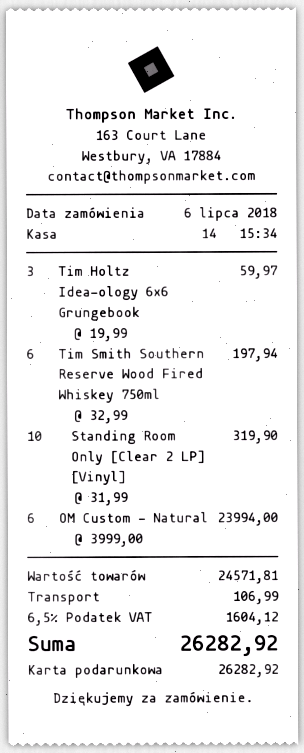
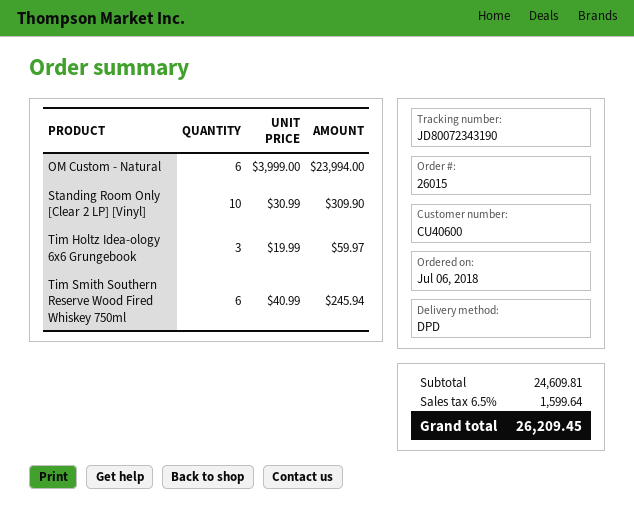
Tim Smith Southern Reserve Wood Fired Whiskey 750ml: 6 x 32.99 = 197.94 -> 6 x 40.99 = 245.94
Standing Room Only [Clear 2 LP] [Vinyl]: 10 x 31.99 = 319.90 -> 10 x 30.99 = 309.90
subtotal: 24571.81 -> 24609.81
shipping: 106.99 -> none
tax: 6.5% = 1604.12 -> 6.5% = 1599.64
total: 26282.92 -> 26209.45

